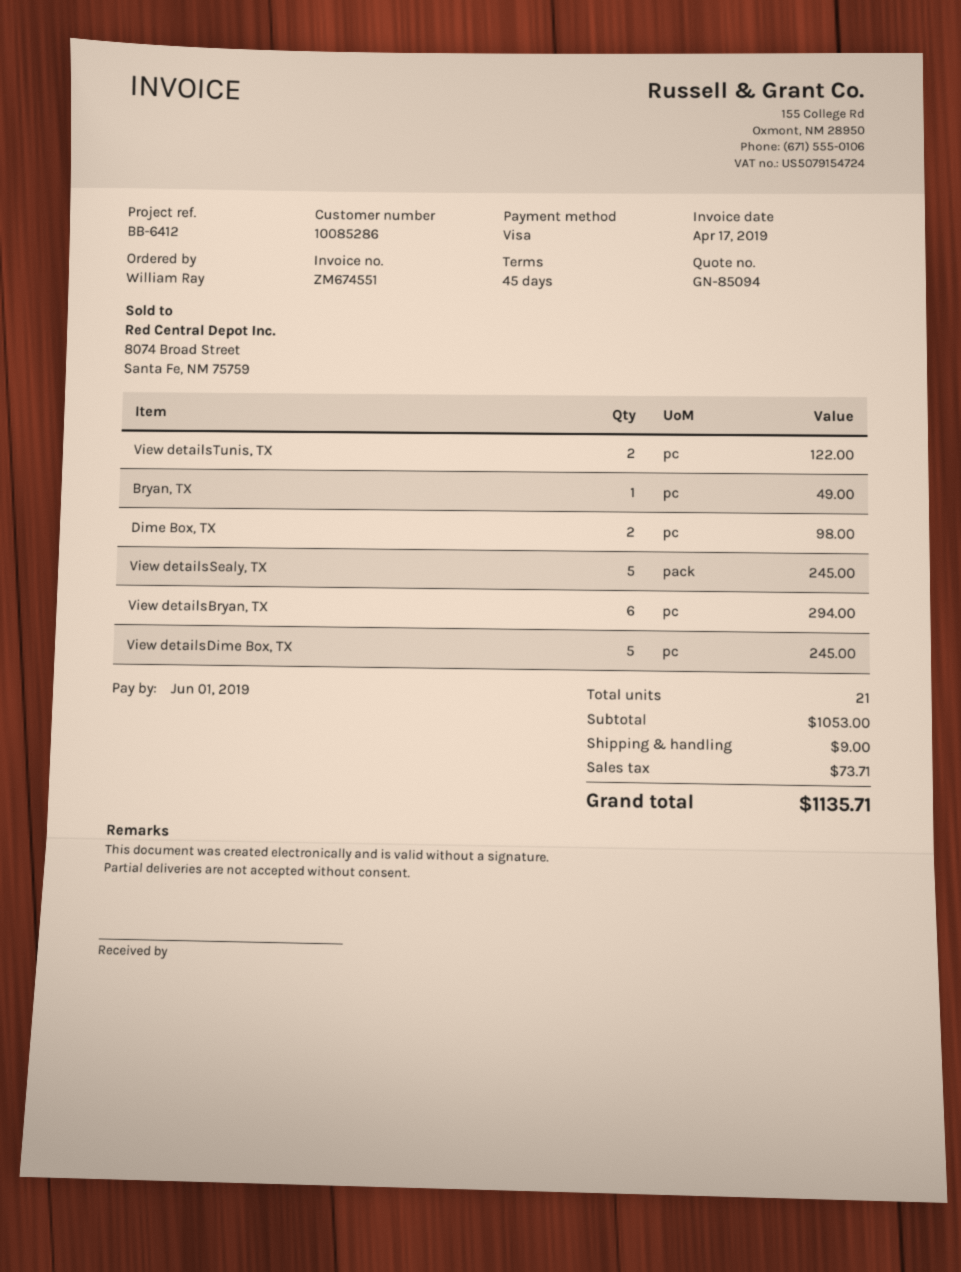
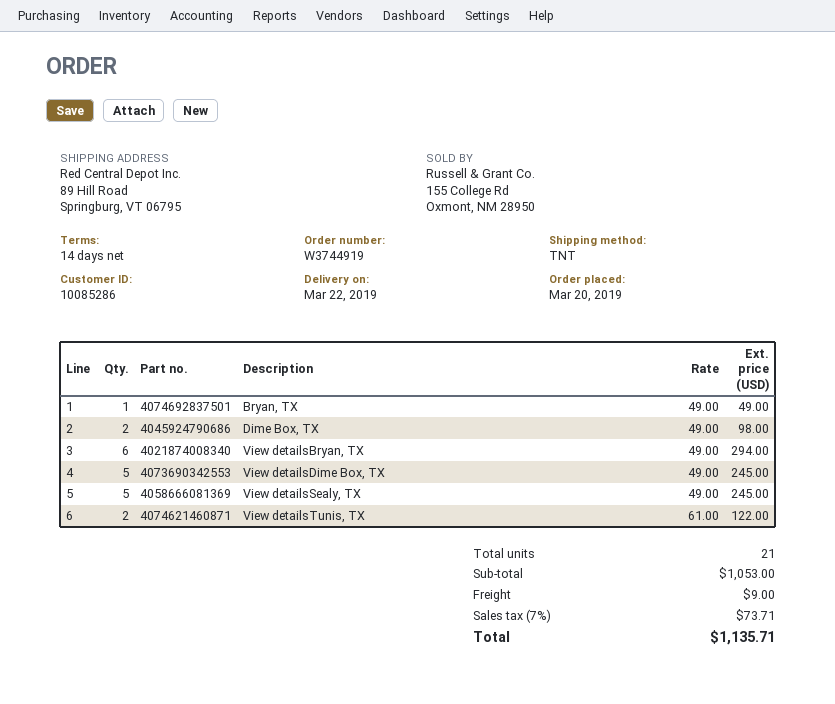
payment terms: 45 days -> 14 days

